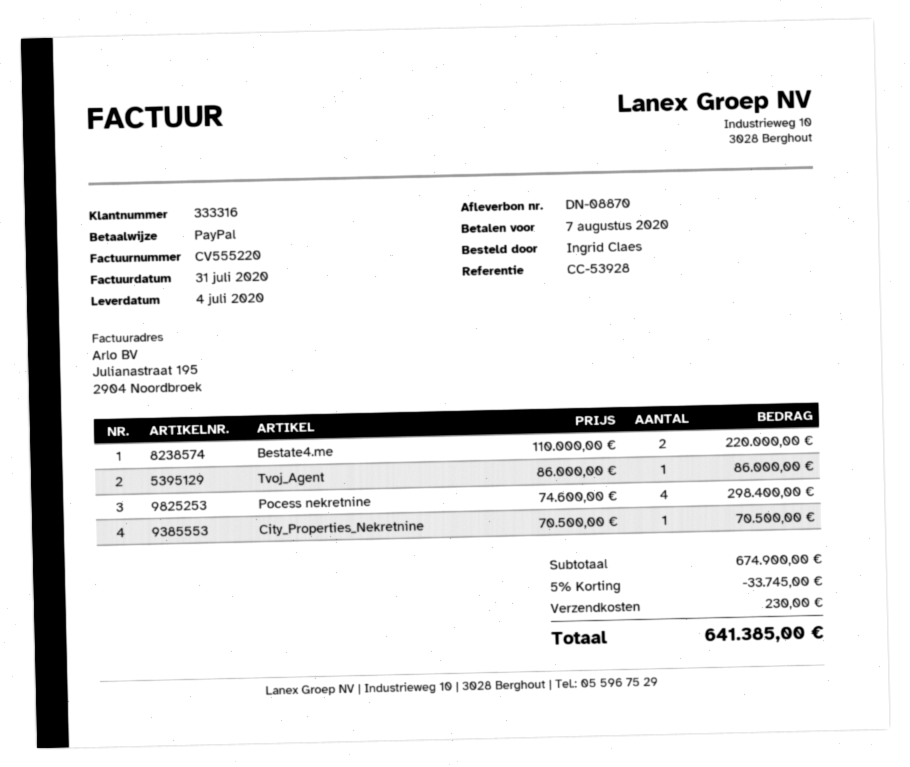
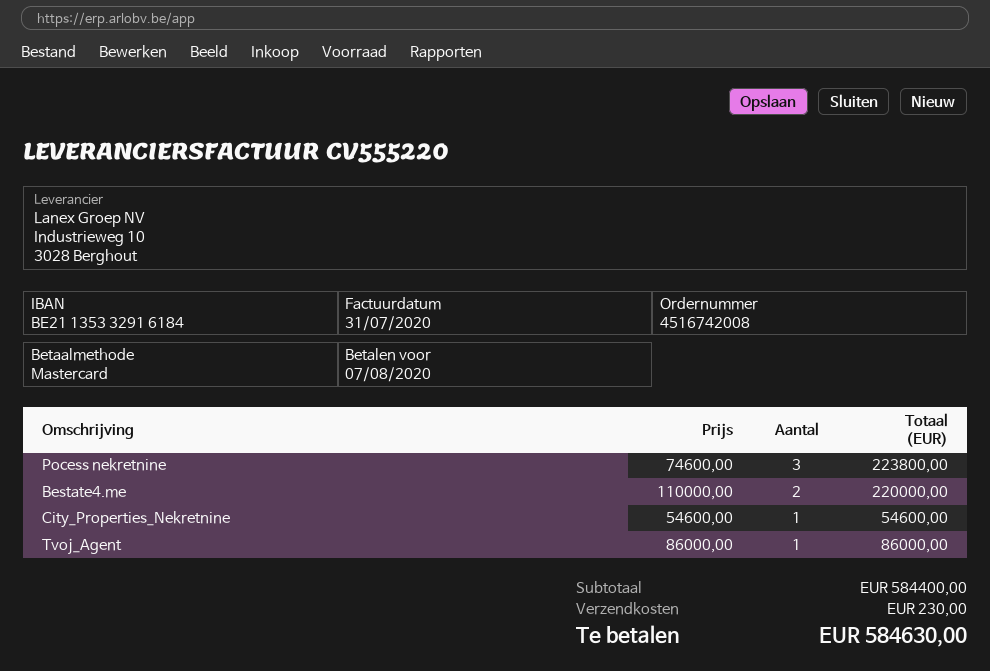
payment method: PayPal -> Mastercard
Pocess nekretnine: 4 x 74600.00 = 298400.00 -> 3 x 74600.00 = 223800.00
City_Properties_Nekretnine: 1 x 70500.00 = 70500.00 -> 1 x 54600.00 = 54600.00
subtotal: 674900.00 -> 584400.00
discount: 5% = 33745.00 -> none
total: 641385.00 -> 584630.00

